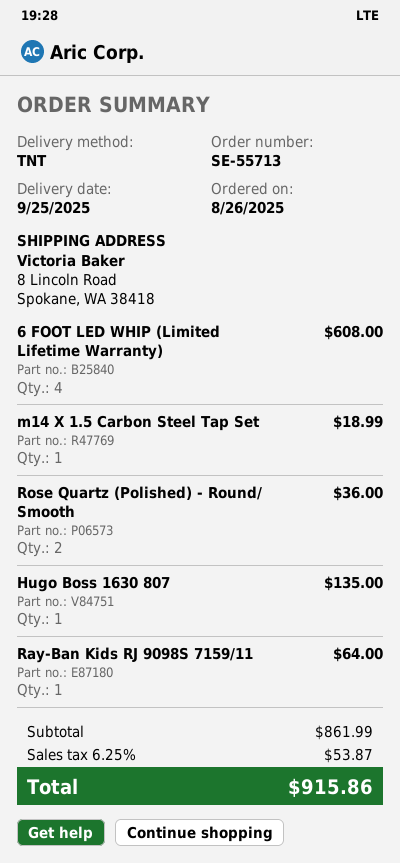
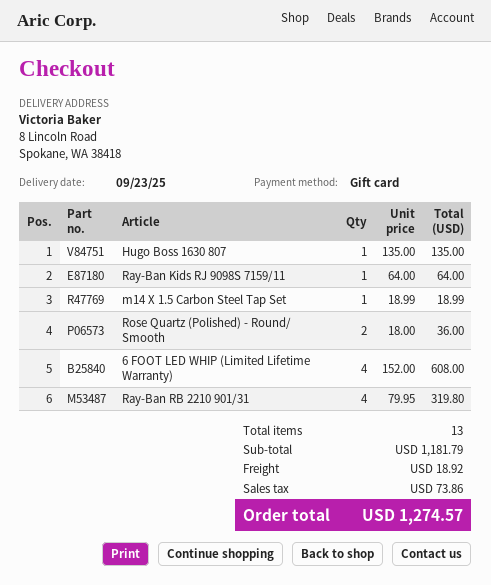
delivery date: 2025-09-25 -> 2025-09-23
Ray-Ban RB 2210 901/31: none -> 4 for 319.80
subtotal: 861.99 -> 1181.79
shipping: none -> 18.92
tax: 53.87 -> 73.86
total: 915.86 -> 1274.57

